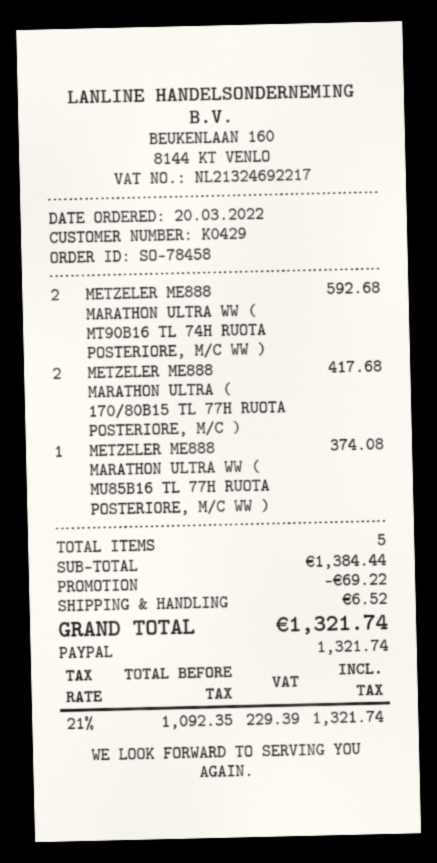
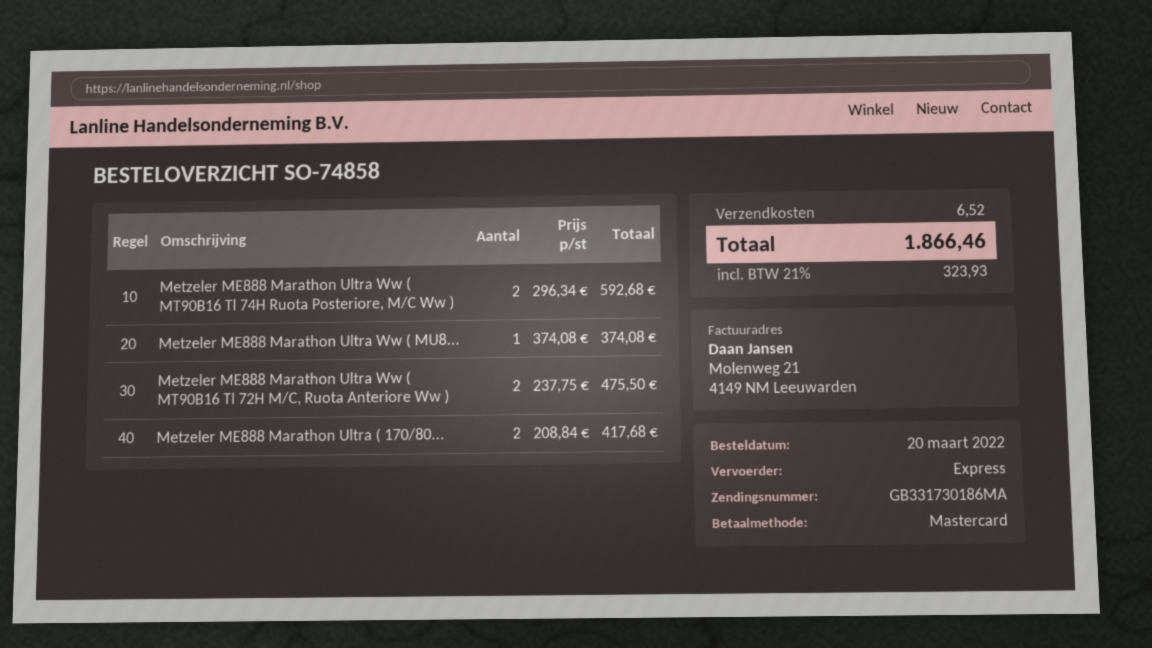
order number: SO-78458 -> SO-74858
payment method: PayPal -> Mastercard
Metzeler ME888 Marathon Ultra Ww ( MT90B16 Tl 72H M/C, Ruota Anteriore Ww ): none -> 2 for 475.50
discount: 69.22 -> none
tax: 21% = 229.39 -> 21% = 323.93
total: 1321.74 -> 1866.46

